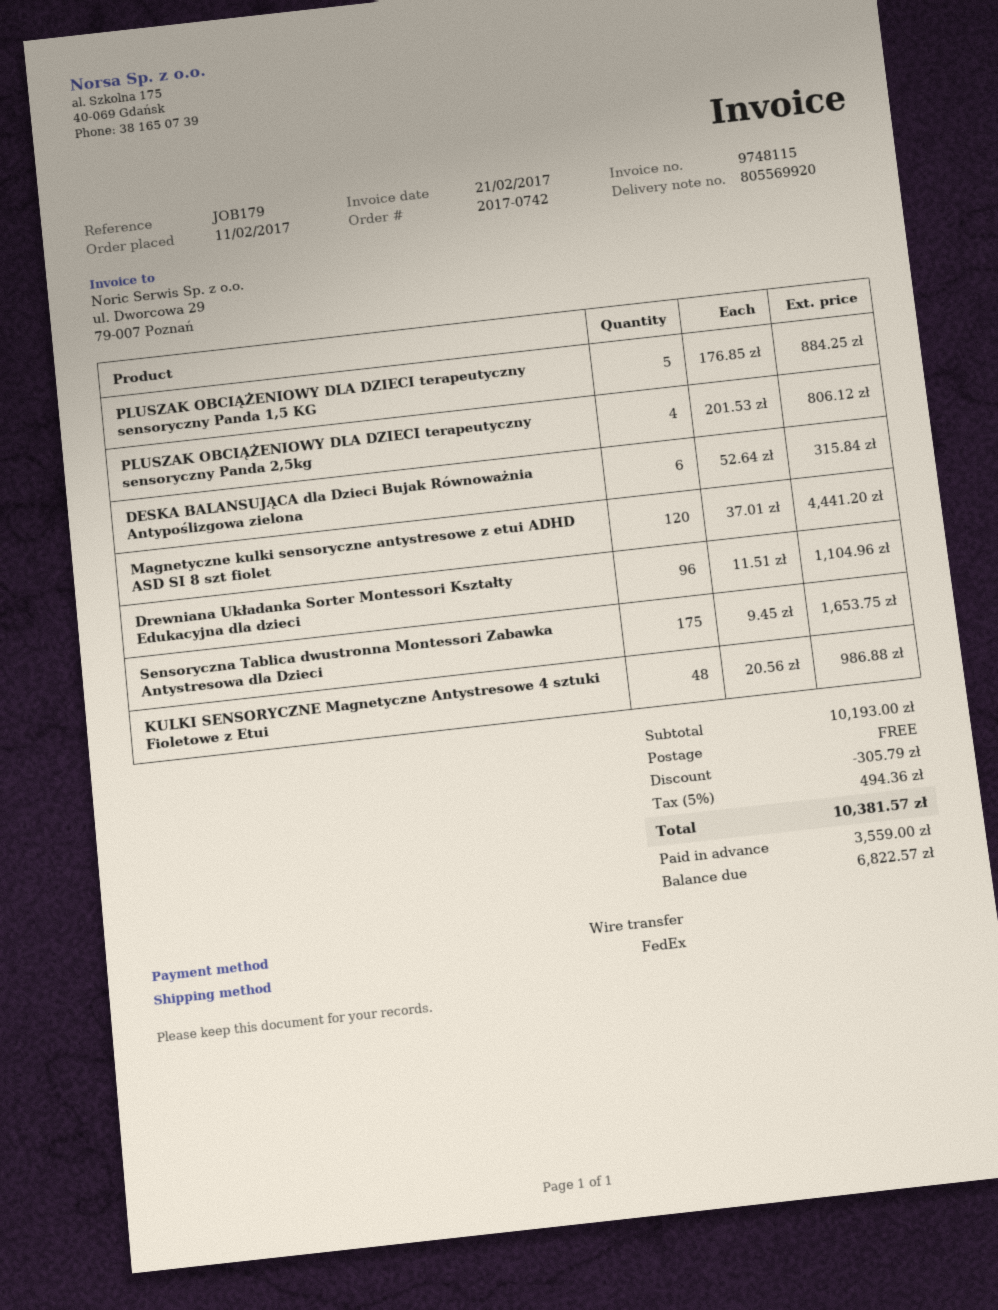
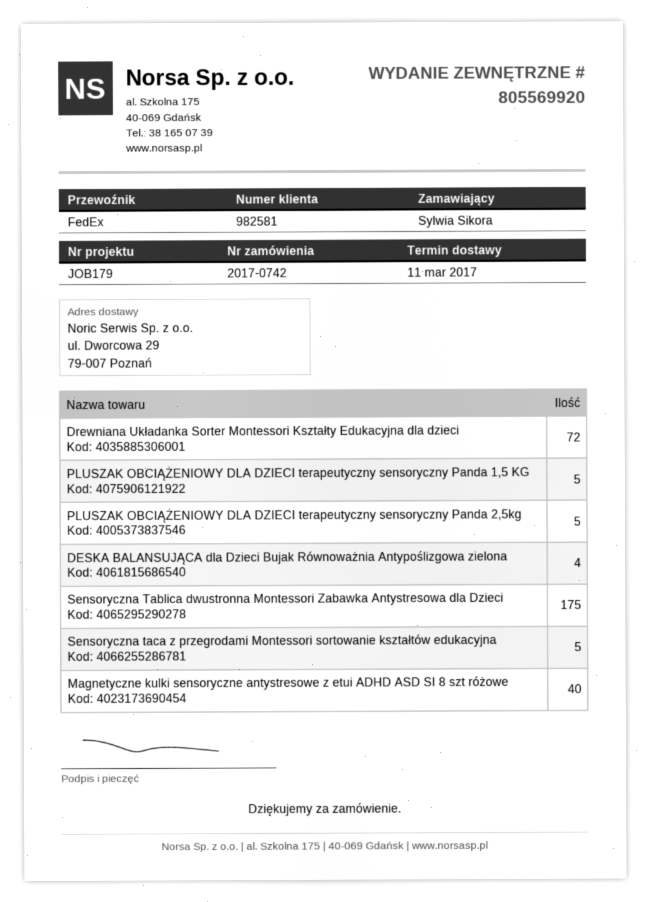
PLUSZAK OBCIĄŻENIOWY DLA DZIECI terapeutyczny sensoryczny Panda 2,5kg: 4 -> 5
DESKA BALANSUJĄCA dla Dzieci Bujak Równoważnia Antypoślizgowa zielona: 6 -> 4
Magnetyczne kulki sensoryczne antystresowe z etui ADHD ASD SI 8 szt fiolet: 120 -> none
Drewniana Układanka Sorter Montessori Kształty Edukacyjna dla dzieci: 96 -> 72
KULKI SENSORYCZNE Magnetyczne Antystresowe 4 sztuki Fioletowe z Etui: 48 -> none
Sensoryczna taca z przegrodami Montessori sortowanie kształtów edukacyjna: none -> 5
Magnetyczne kulki sensoryczne antystresowe z etui ADHD ASD SI 8 szt różowe: none -> 40

